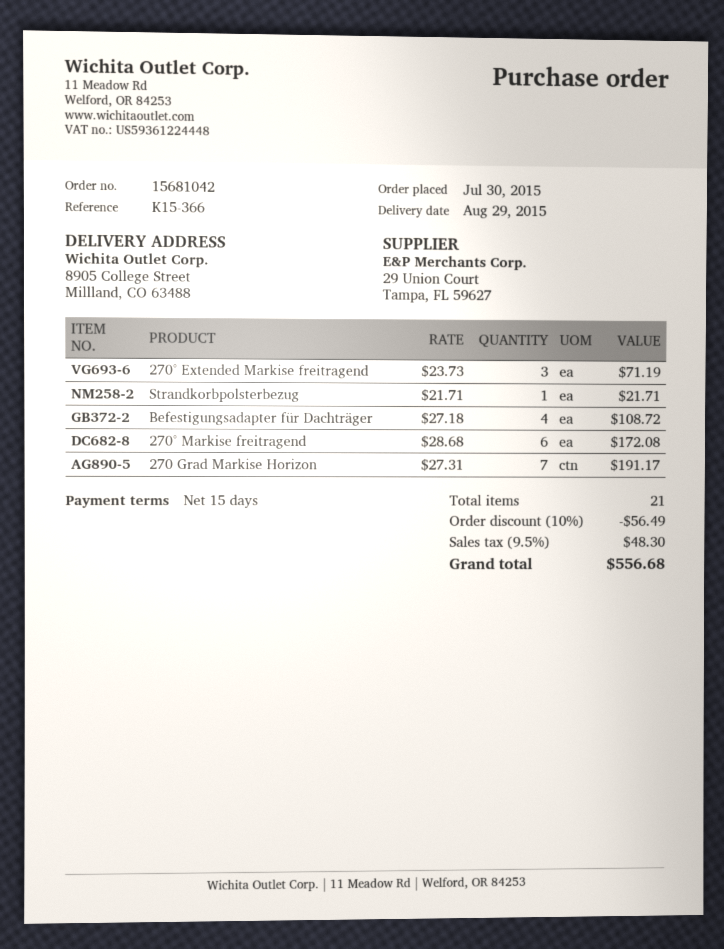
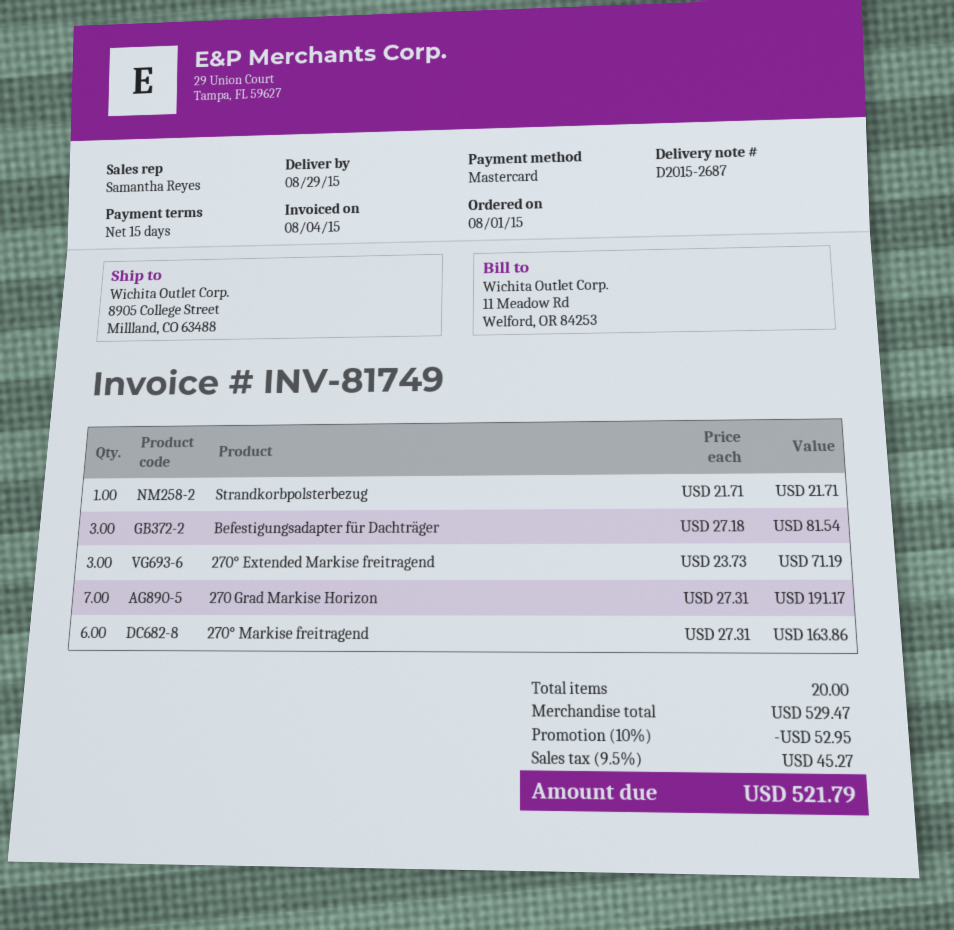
order date: 2015-07-30 -> 2015-08-01
Befestigungsadapter für Dachträger: 4 x 27.18 = 108.72 -> 3 x 27.18 = 81.54
270° Markise freitragend: 6 x 28.68 = 172.08 -> 6 x 27.31 = 163.86
total quantity: 21 -> 20
discount: 10% = 56.49 -> 10% = 52.95
tax: 9.5% = 48.30 -> 9.5% = 45.27
total: 556.68 -> 521.79

